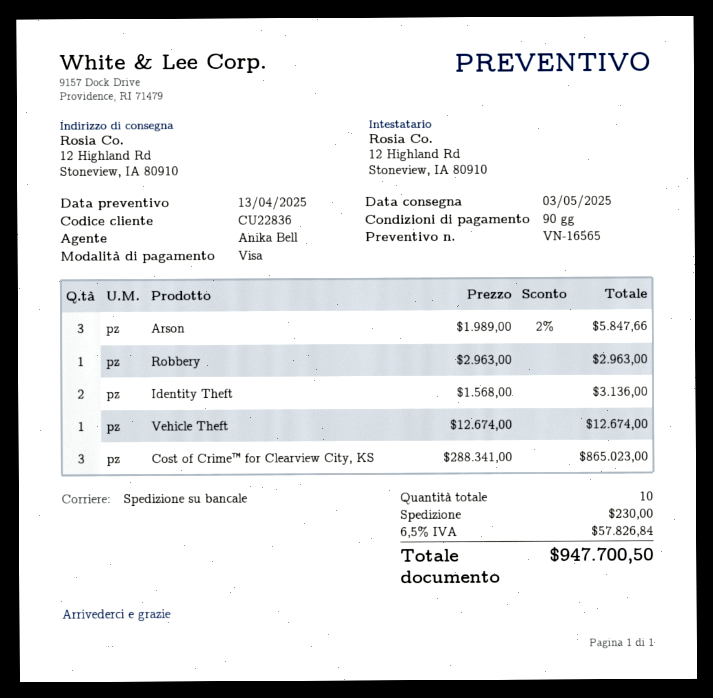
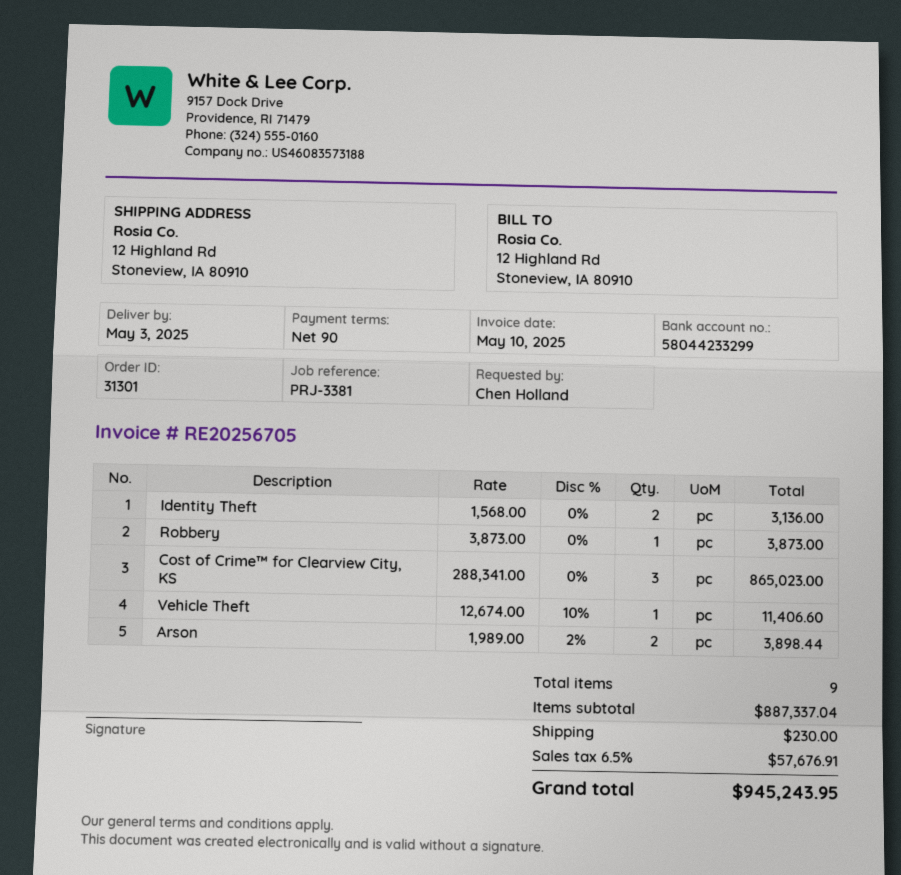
Arson: 3 x 1989.00 - 2% = 5847.66 -> 2 x 1989.00 - 2% = 3898.44
Robbery: 1 x 2963.00 = 2963.00 -> 1 x 3873.00 = 3873.00
Vehicle Theft: 1 x 12674.00 = 12674.00 -> 1 x 12674.00 - 10% = 11406.60
total quantity: 10 -> 9
tax: 6.5% = 57826.84 -> 6.5% = 57676.91
total: 947700.50 -> 945243.95

